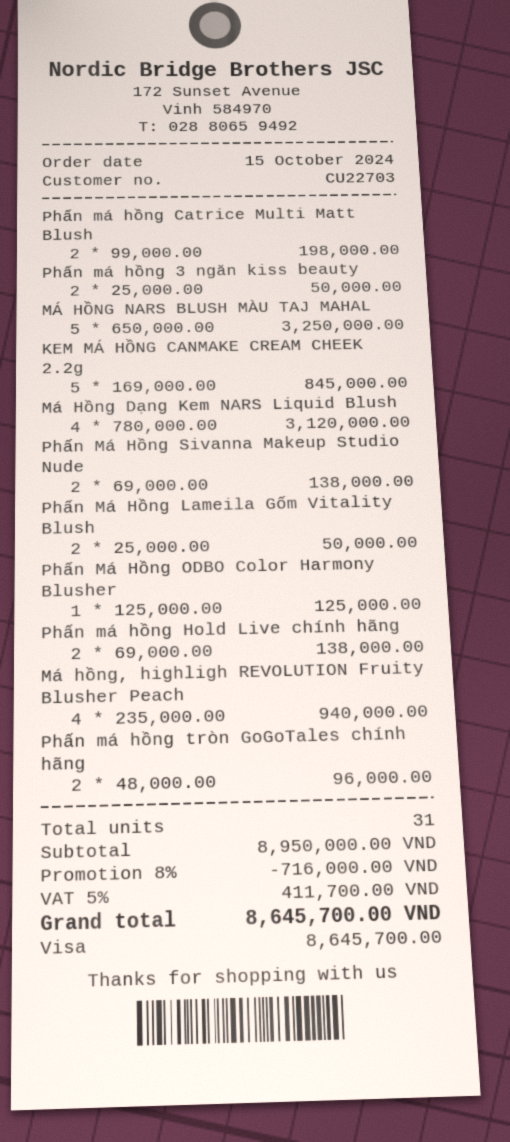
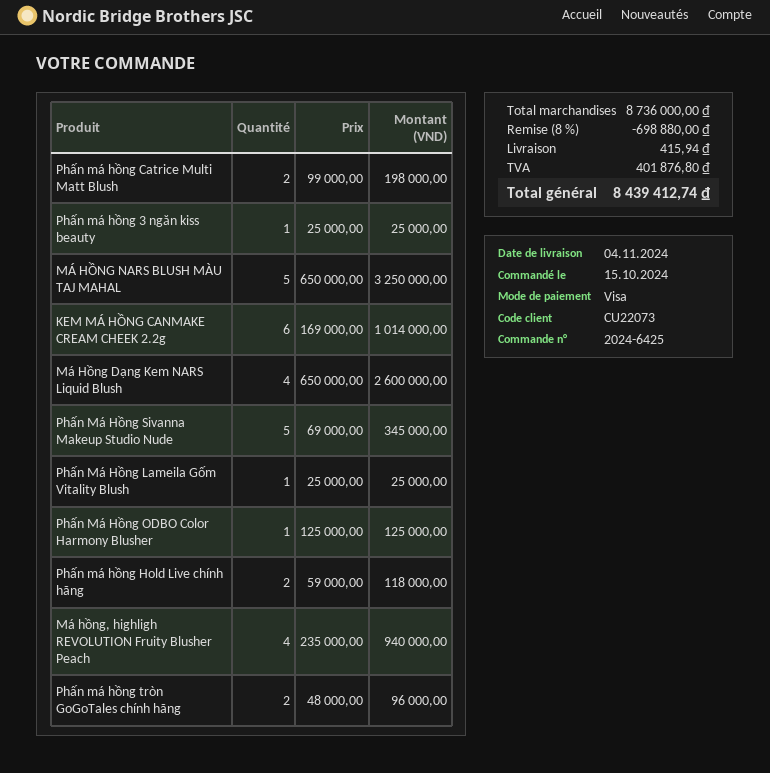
customer number: CU22703 -> CU22073
Phấn má hồng 3 ngăn kiss beauty: 2 x 25000.00 = 50000.00 -> 1 x 25000.00 = 25000.00
KEM MÁ HỒNG CANMAKE CREAM CHEEK 2.2g: 5 x 169000.00 = 845000.00 -> 6 x 169000.00 = 1014000.00
Má Hồng Dạng Kem NARS Liquid Blush: 4 x 780000.00 = 3120000.00 -> 4 x 650000.00 = 2600000.00
Phấn Má Hồng Sivanna Makeup Studio Nude: 2 x 69000.00 = 138000.00 -> 5 x 69000.00 = 345000.00
Phấn Má Hồng Lameila Gốm Vitality Blush: 2 x 25000.00 = 50000.00 -> 1 x 25000.00 = 25000.00
Phấn má hồng Hold Live chính hãng: 2 x 69000.00 = 138000.00 -> 2 x 59000.00 = 118000.00
subtotal: 8950000.00 -> 8736000.00
discount: 8% = 716000.00 -> 8% = 698880.00
shipping: none -> 415.94
tax: 411700.00 -> 401876.80
total: 8645700.00 -> 8439412.74

